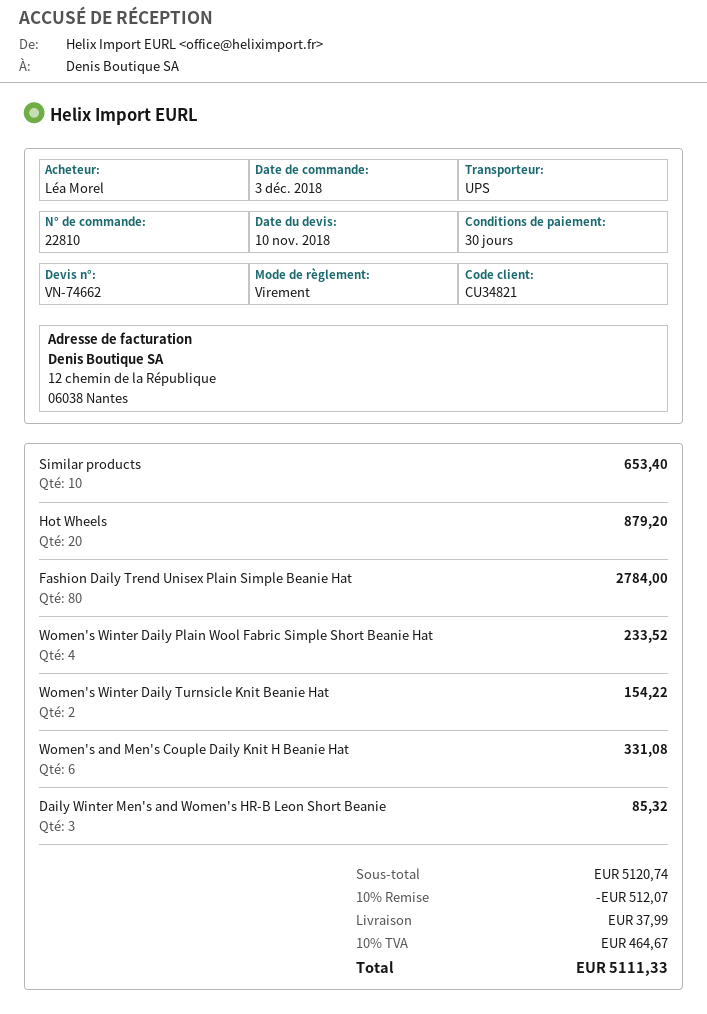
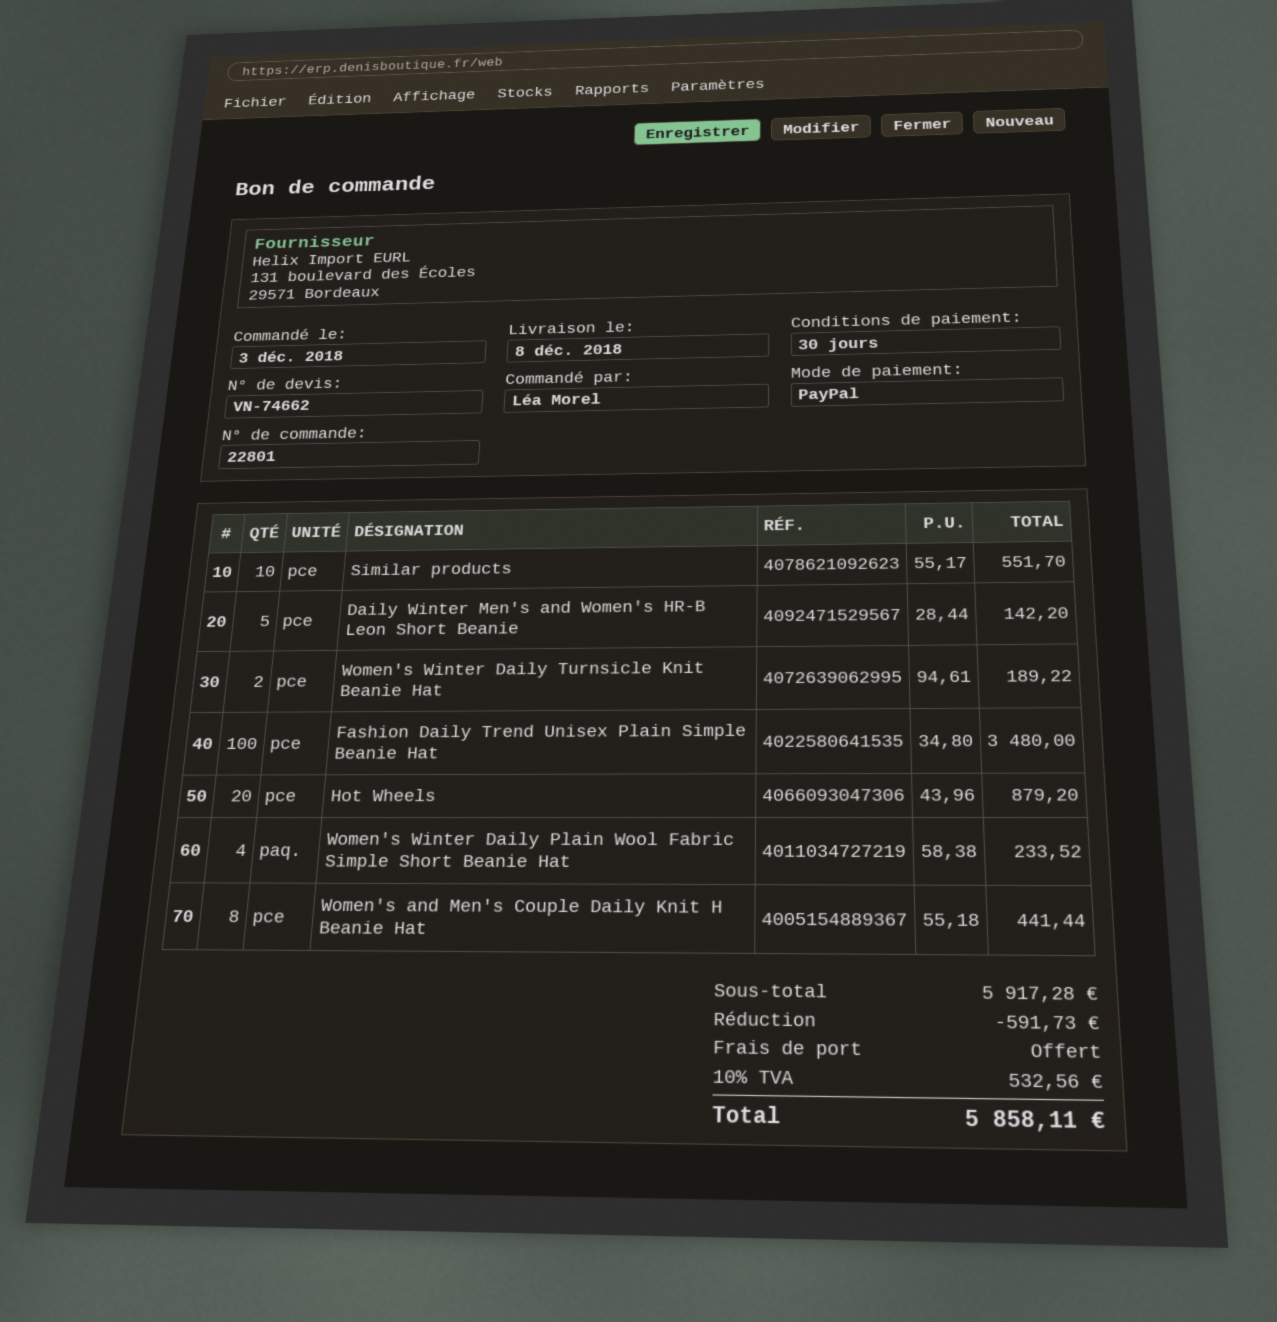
order number: 22810 -> 22801
payment method: bank transfer -> PayPal
Similar products: 10 for 653.40 -> 10 for 551.70
Fashion Daily Trend Unisex Plain Simple Beanie Hat: 80 for 2784.00 -> 100 for 3480.00
Women's Winter Daily Turnsicle Knit Beanie Hat: 2 for 154.22 -> 2 for 189.22
Women's and Men's Couple Daily Knit H Beanie Hat: 6 for 331.08 -> 8 for 441.44
Daily Winter Men's and Women's HR-B Leon Short Beanie: 3 for 85.32 -> 5 for 142.20
subtotal: 5120.74 -> 5917.28
discount: 512.07 -> 591.73
shipping: 37.99 -> 0.00
tax: 10% = 464.67 -> 10% = 532.56
total: 5111.33 -> 5858.11

